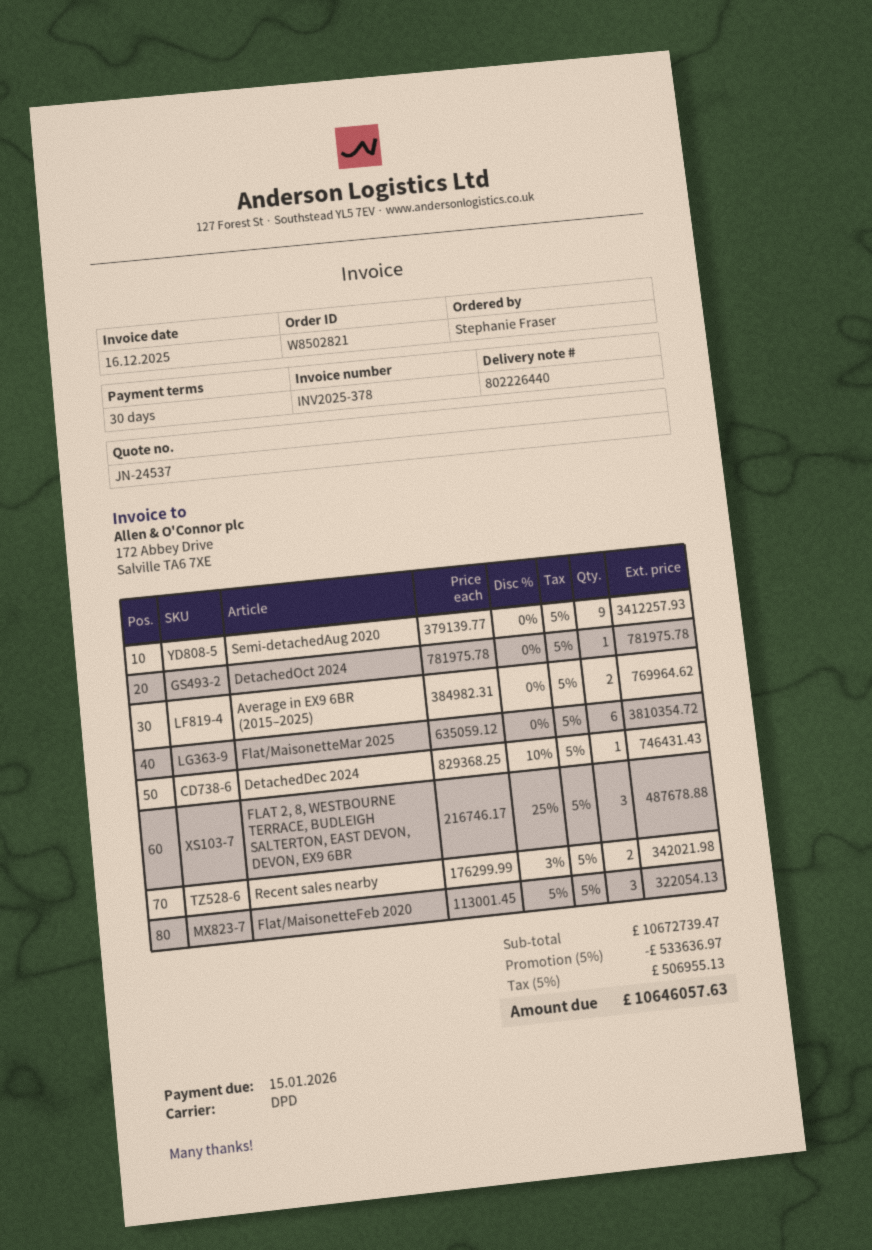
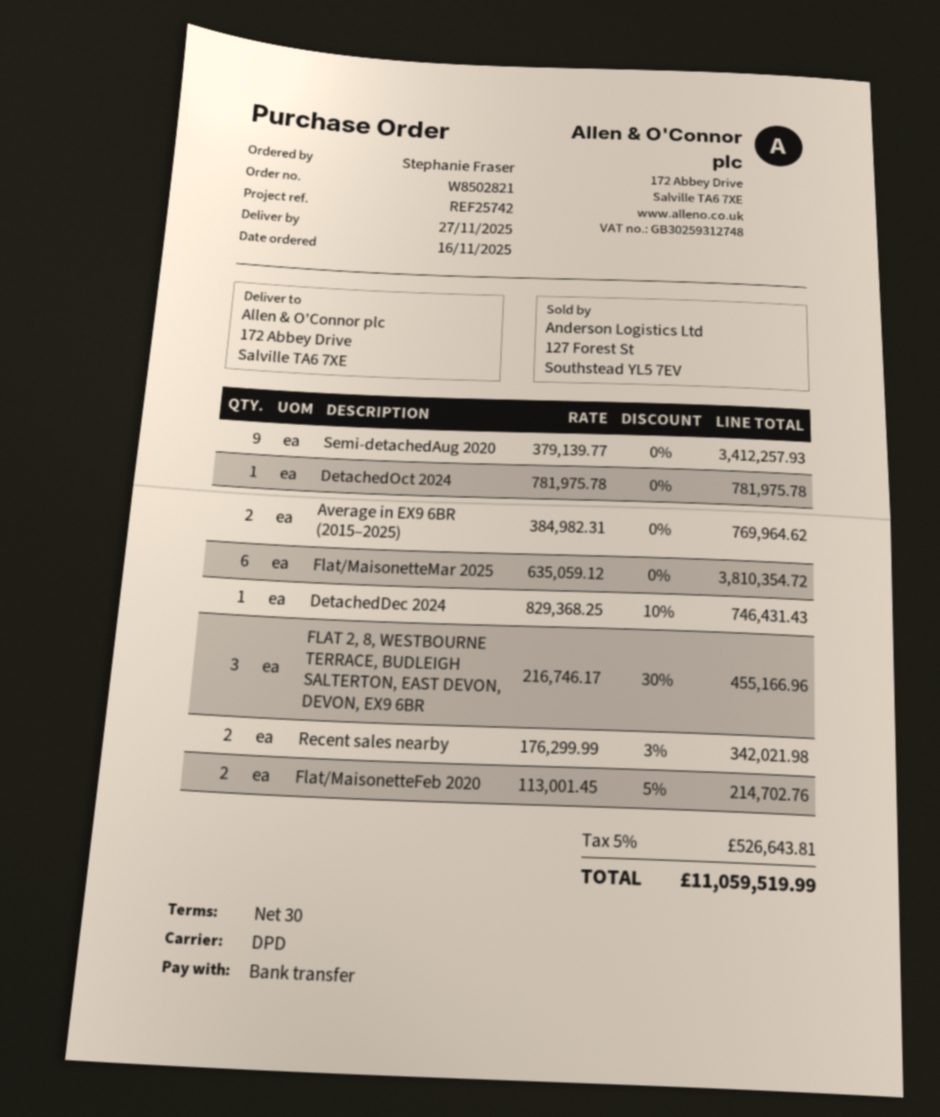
FLAT 2, 8, WESTBOURNE TERRACE, BUDLEIGH SALTERTON, EAST DEVON, DEVON, EX9 6BR: 3 x 216746.17 - 25% = 487678.88 -> 3 x 216746.17 - 30% = 455166.96
Flat/MaisonetteFeb 2020: 3 x 113001.45 - 5% = 322054.13 -> 2 x 113001.45 - 5% = 214702.76
discount: 5% = 533636.97 -> none
tax: 5% = 506955.13 -> 5% = 526643.81
total: 10646057.63 -> 11059519.99

